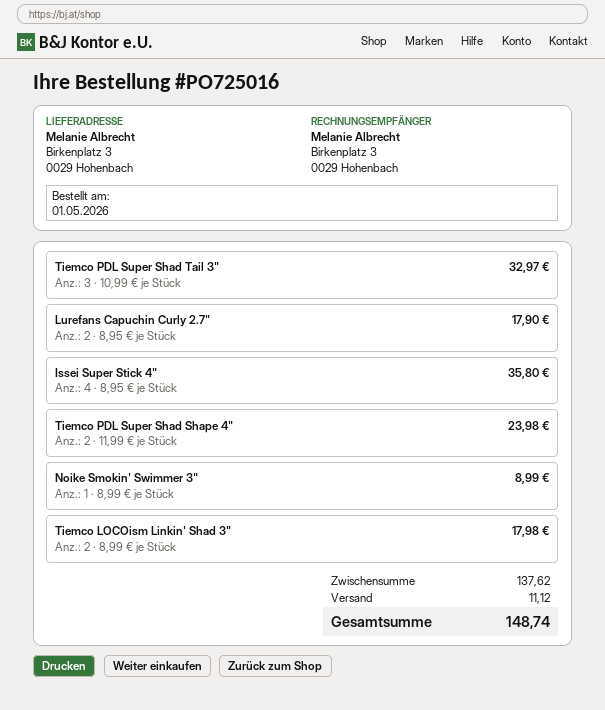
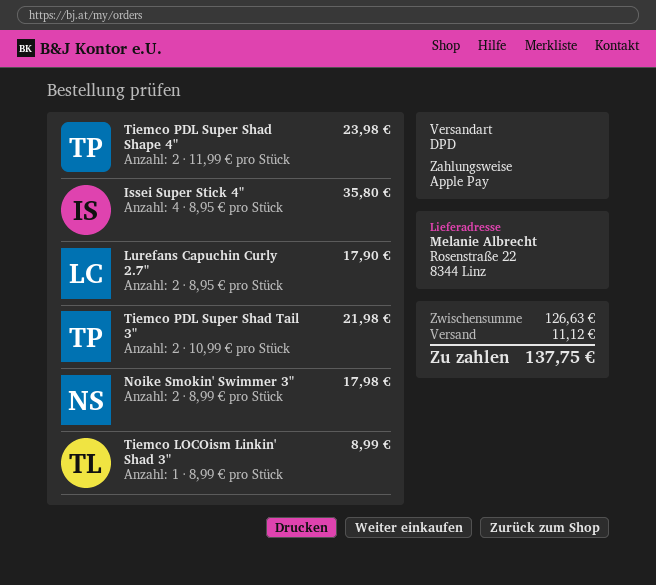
ship to: Birkenplatz 3, 0029 Hohenbach -> Rosenstraße 22, 8344 Linz
Tiemco PDL Super Shad Tail 3": 3 x 10.99 = 32.97 -> 2 x 10.99 = 21.98
Noike Smokin' Swimmer 3": 1 x 8.99 = 8.99 -> 2 x 8.99 = 17.98
Tiemco LOCOism Linkin' Shad 3": 2 x 8.99 = 17.98 -> 1 x 8.99 = 8.99
subtotal: 137.62 -> 126.63
total: 148.74 -> 137.75

